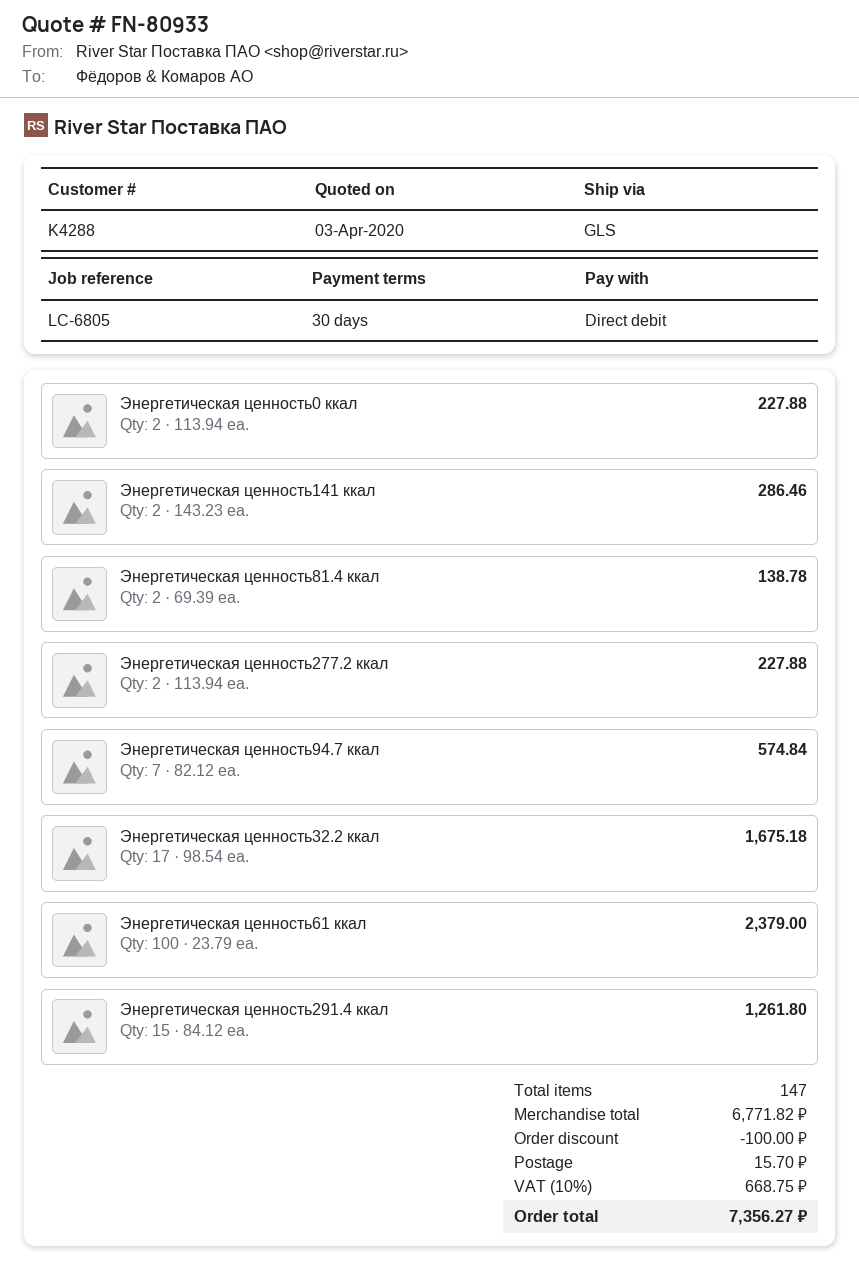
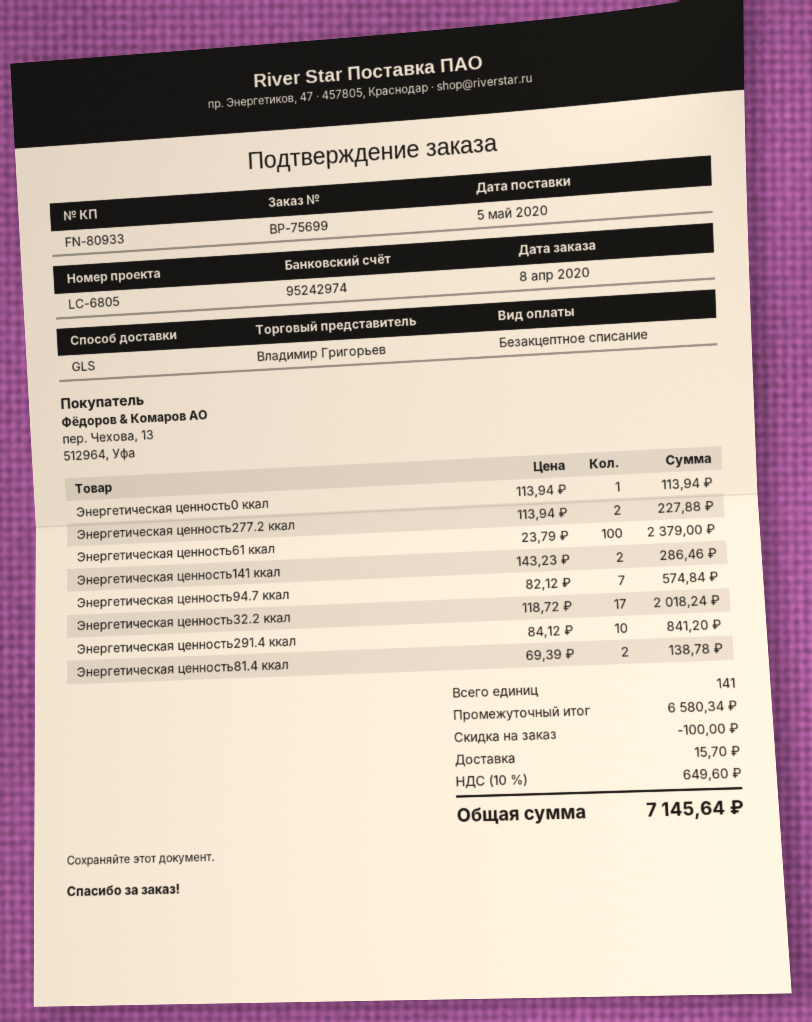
Энергетическая ценность0 ккал: 2 x 113.94 = 227.88 -> 1 x 113.94 = 113.94
Энергетическая ценность32.2 ккал: 17 x 98.54 = 1675.18 -> 17 x 118.72 = 2018.24
Энергетическая ценность291.4 ккал: 15 x 84.12 = 1261.80 -> 10 x 84.12 = 841.20
total quantity: 147 -> 141
subtotal: 6771.82 -> 6580.34
tax: 10% = 668.75 -> 10% = 649.60
total: 7356.27 -> 7145.64

